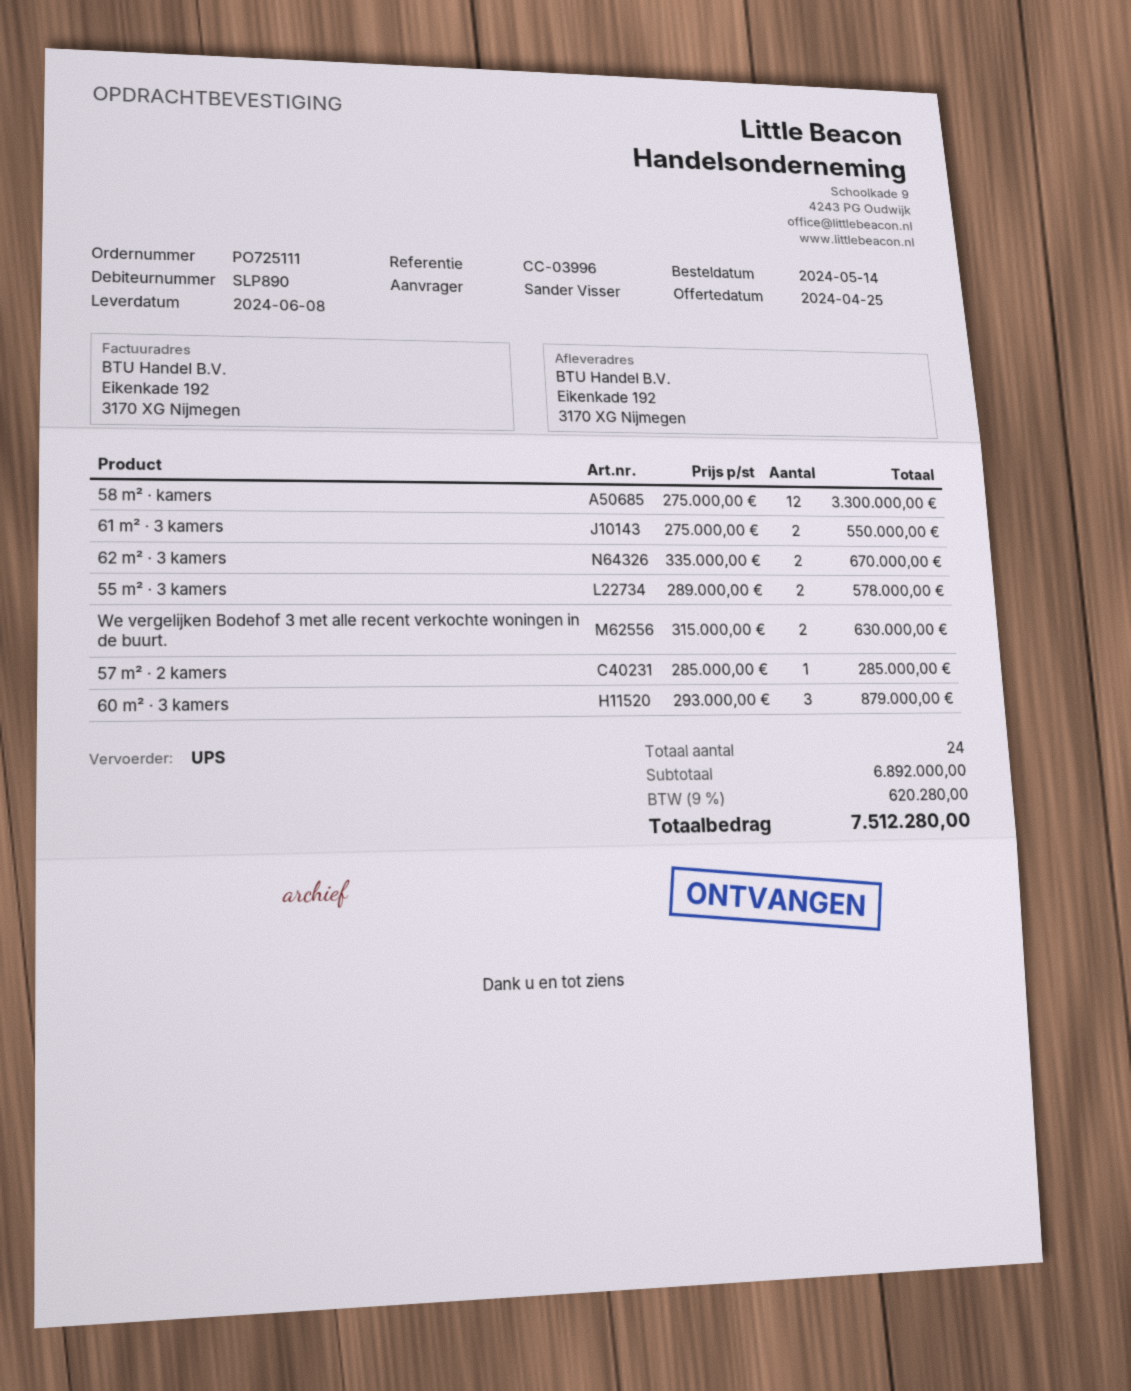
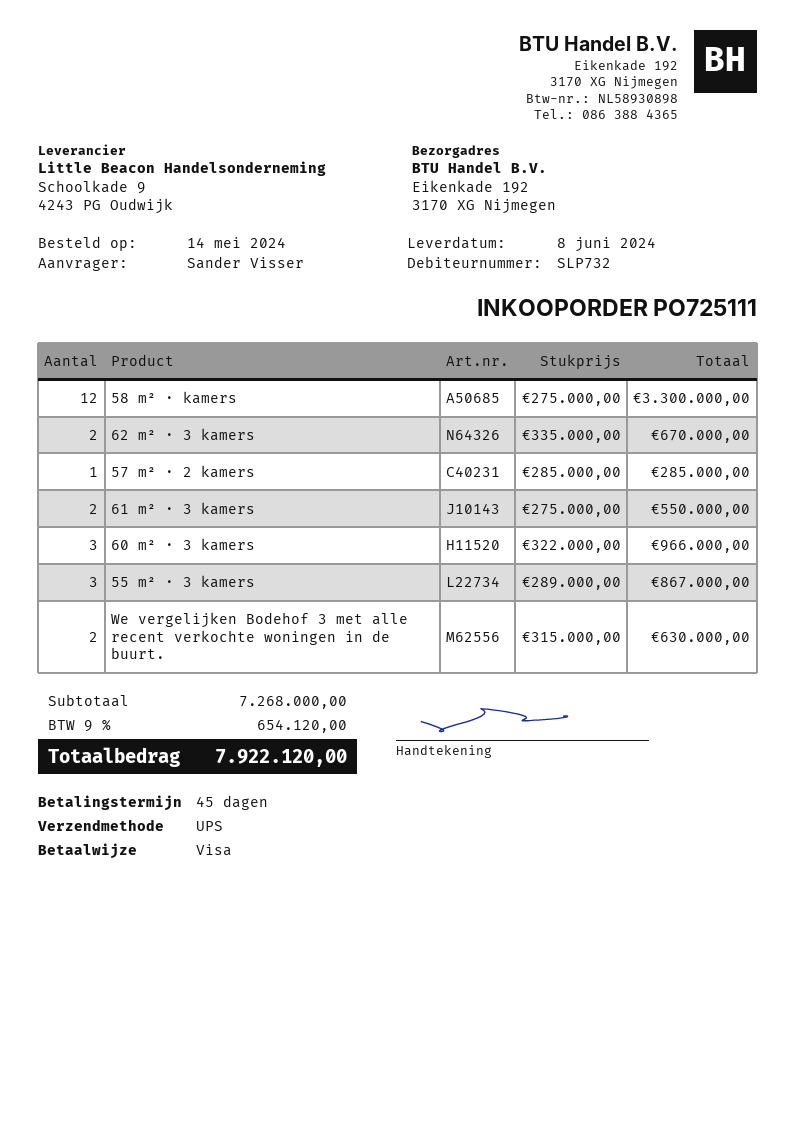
customer number: SLP890 -> SLP732
55 m² · 3 kamers: 2 x 289000.00 = 578000.00 -> 3 x 289000.00 = 867000.00
60 m² · 3 kamers: 3 x 293000.00 = 879000.00 -> 3 x 322000.00 = 966000.00
subtotal: 6892000.00 -> 7268000.00
tax: 9% = 620280.00 -> 9% = 654120.00
total: 7512280.00 -> 7922120.00

